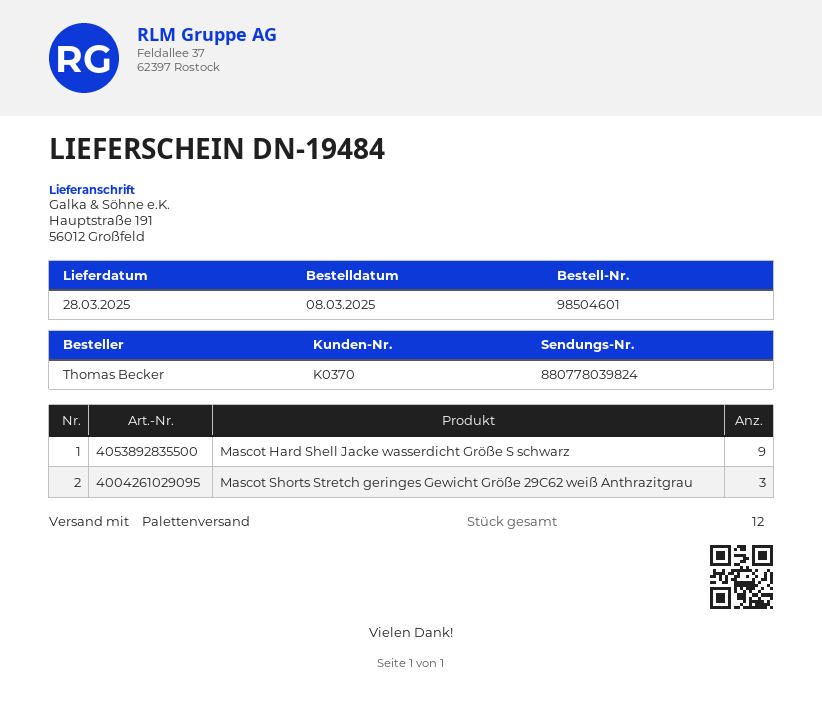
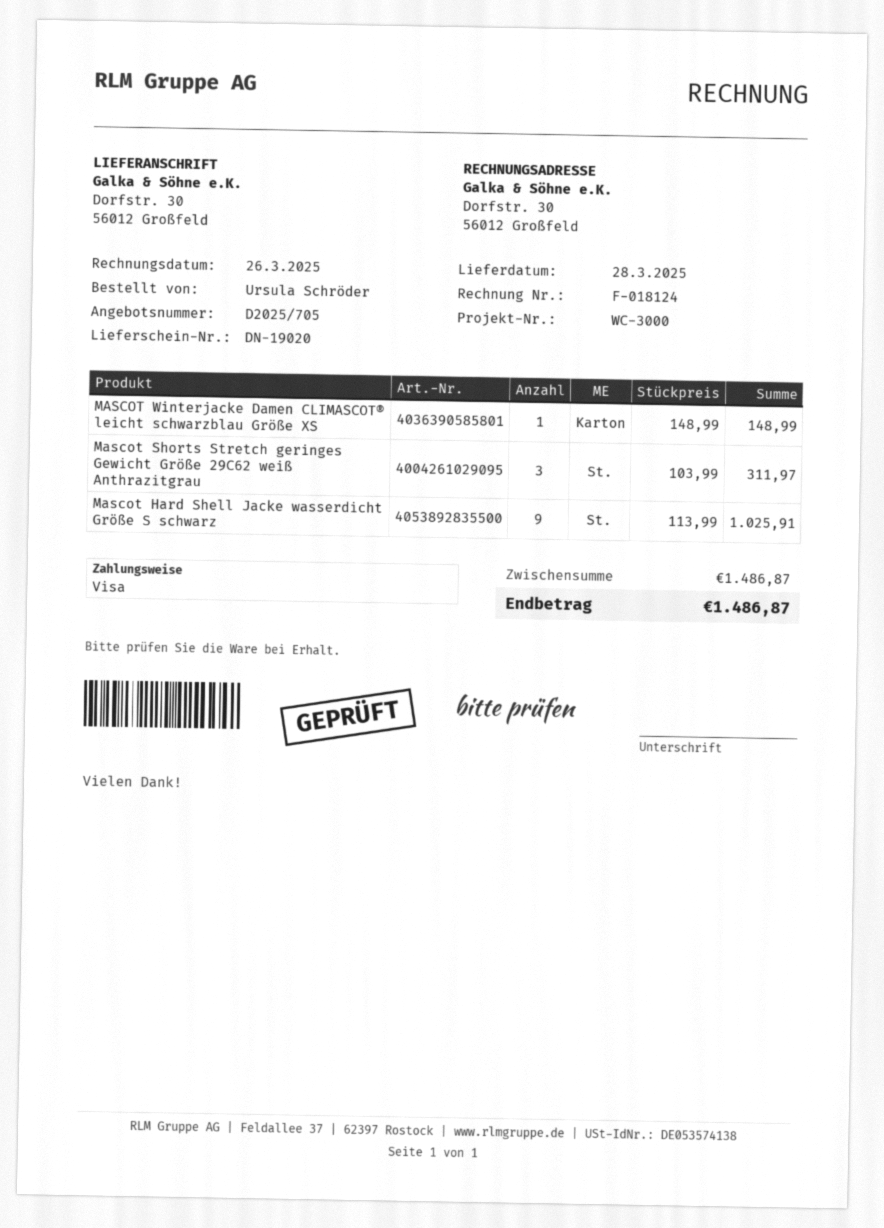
delivery note number: DN-19484 -> DN-19020
ordered by: Thomas Becker -> Ursula Schröder
ship to: Hauptstraße 191, 56012 Großfeld -> Dorfstr. 30, 56012 Großfeld
MASCOT Winterjacke Damen CLIMASCOT® leicht schwarzblau Größe XS: none -> 1

